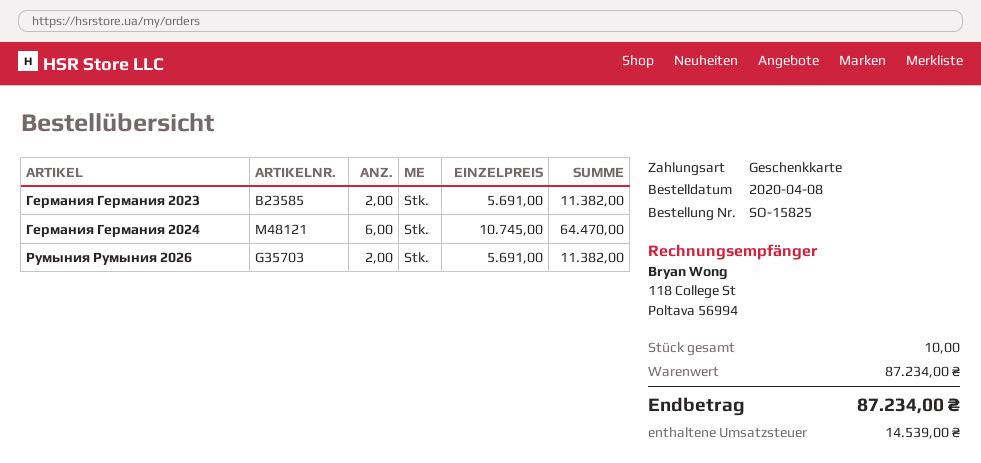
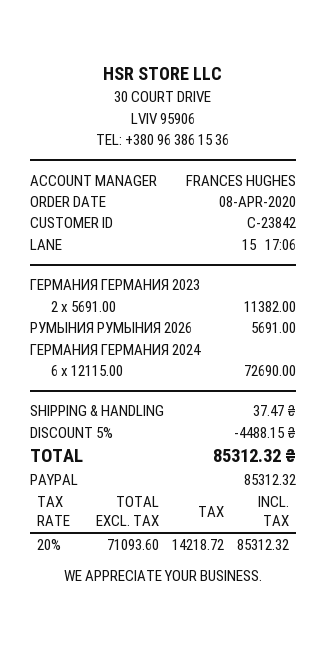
payment method: gift card -> PayPal
Германия Германия 2024: 6 x 10745.00 = 64470.00 -> 6 x 12115.00 = 72690.00
Румыния Румыния 2026: 2 x 5691.00 = 11382.00 -> 1 x 5691.00 = 5691.00
discount: none -> 5% = 4488.15
shipping: none -> 37.47
tax: 14539.00 -> 14218.72
total: 87234.00 -> 85312.32

